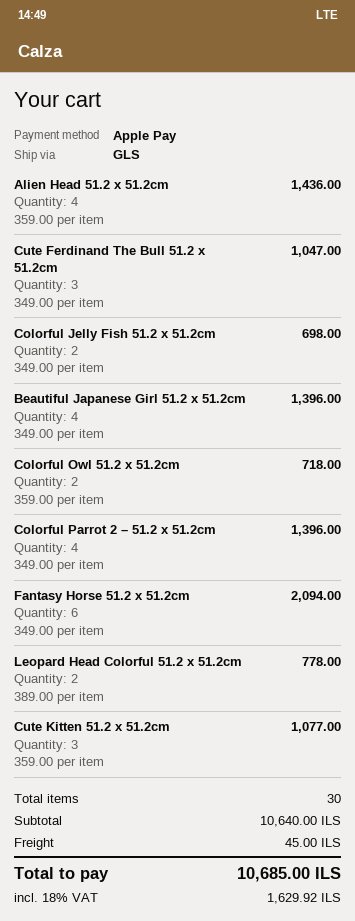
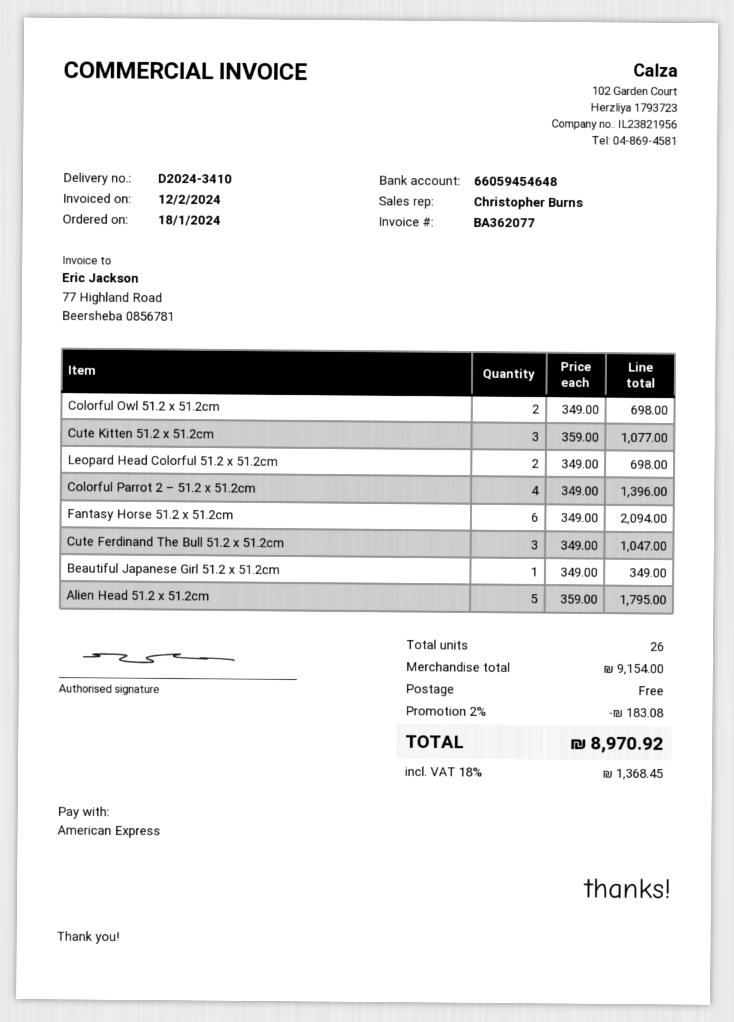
payment method: Apple Pay -> American Express
Alien Head 51.2 x 51.2cm: 4 x 359.00 = 1436.00 -> 5 x 359.00 = 1795.00
Colorful Jelly Fish 51.2 x 51.2cm: 2 x 349.00 = 698.00 -> none
Beautiful Japanese Girl 51.2 x 51.2cm: 4 x 349.00 = 1396.00 -> 1 x 349.00 = 349.00
Colorful Owl 51.2 x 51.2cm: 2 x 359.00 = 718.00 -> 2 x 349.00 = 698.00
Leopard Head Colorful 51.2 x 51.2cm: 2 x 389.00 = 778.00 -> 2 x 349.00 = 698.00
total quantity: 30 -> 26
subtotal: 10640.00 -> 9154.00
discount: none -> 2% = 183.08
shipping: 45.00 -> 0.00
tax: 18% = 1629.92 -> 18% = 1368.45
total: 10685.00 -> 8970.92

